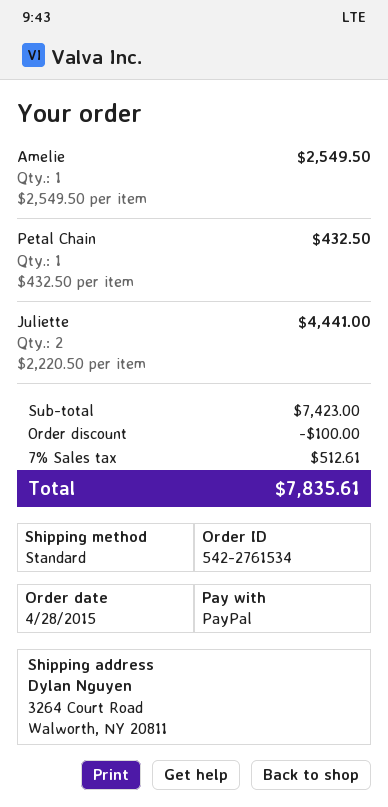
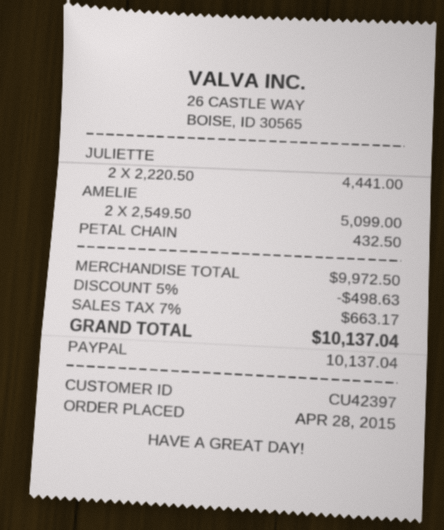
Amelie: 1 x 2549.50 = 2549.50 -> 2 x 2549.50 = 5099.00
subtotal: 7423.00 -> 9972.50
discount: 100.00 -> 498.63
tax: 7% = 512.61 -> 7% = 663.17
total: 7835.61 -> 10137.04

